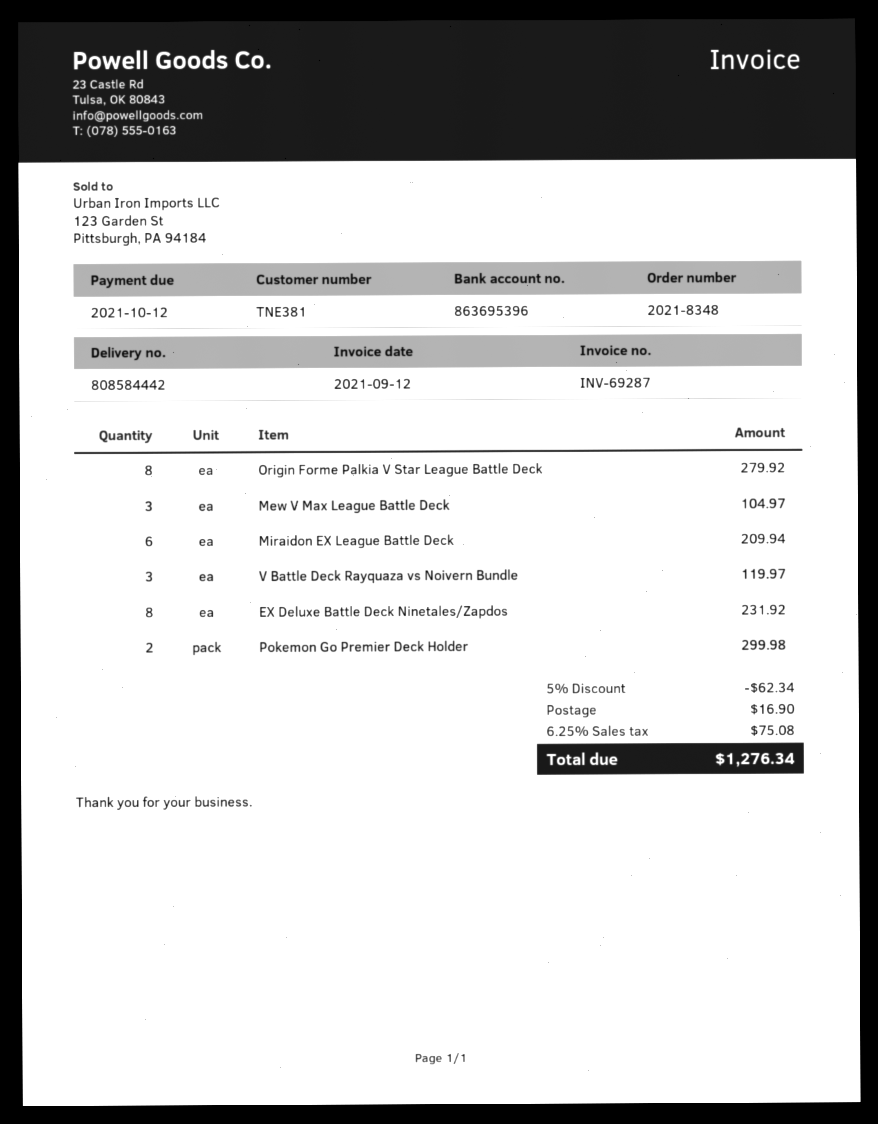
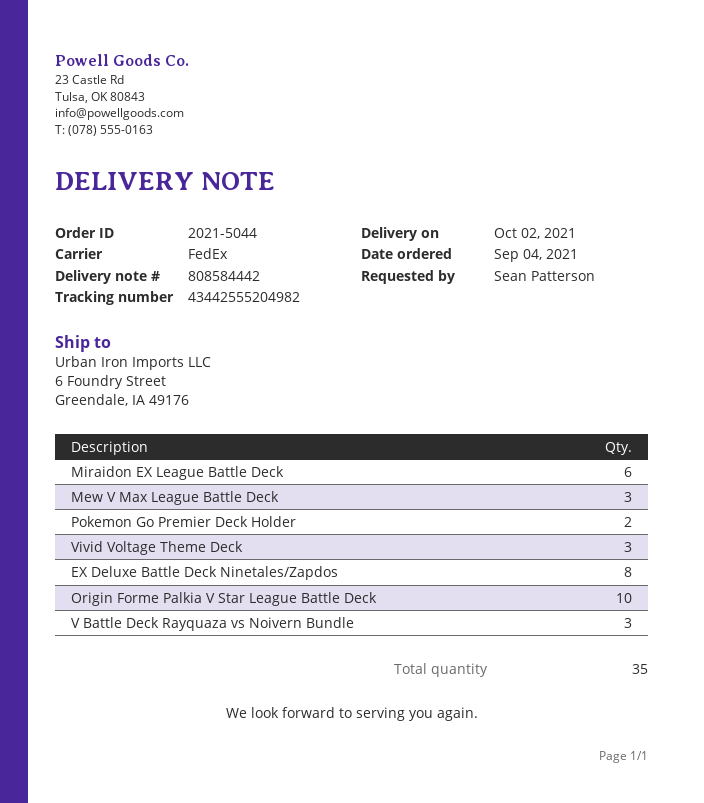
order number: 2021-8348 -> 2021-5044
Origin Forme Palkia V Star League Battle Deck: 8 -> 10
Vivid Voltage Theme Deck: none -> 3

